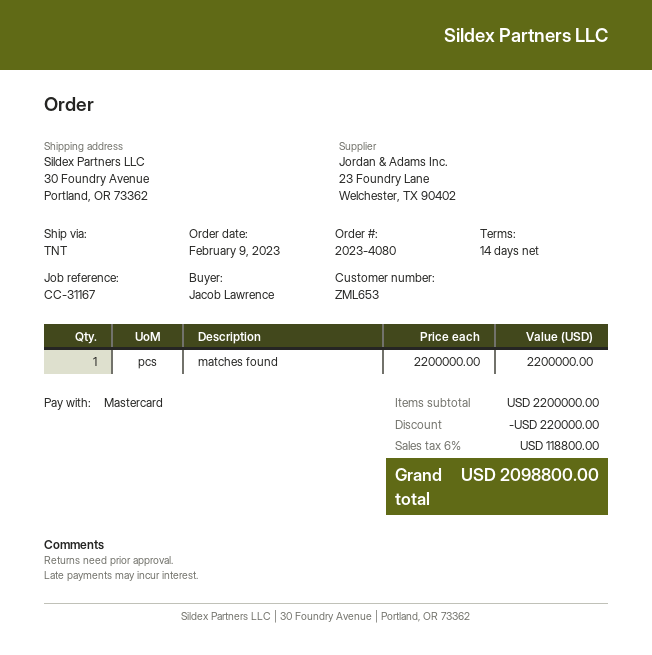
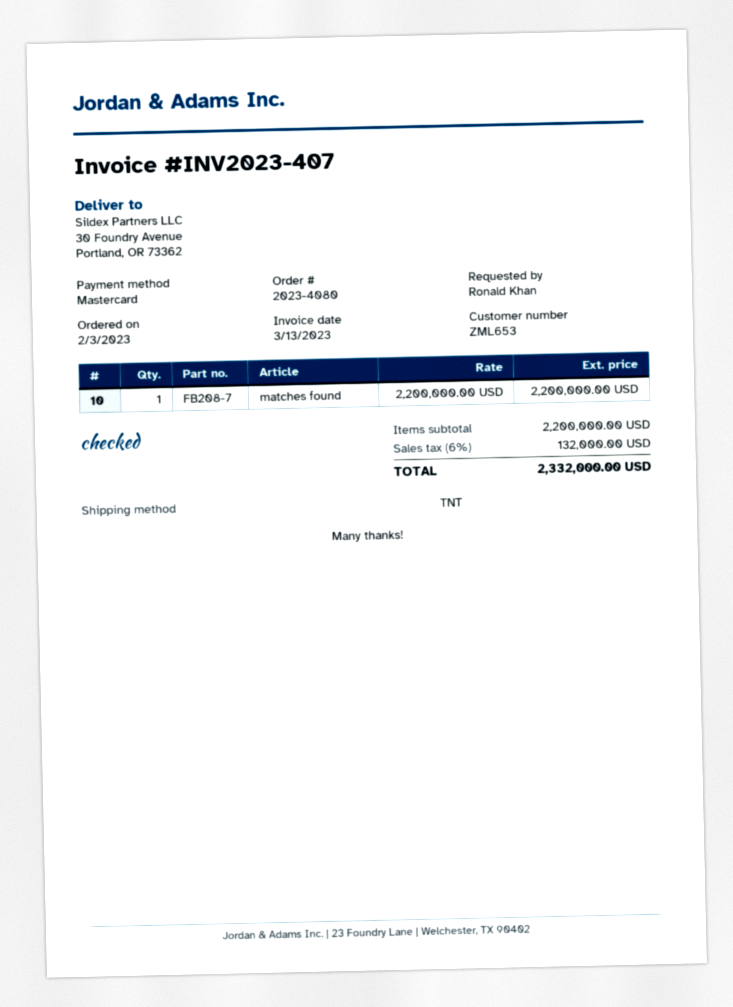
order date: 2023-02-09 -> 2023-02-03
ordered by: Jacob Lawrence -> Ronald Khan
discount: 220000.00 -> none
tax: 6% = 118800.00 -> 6% = 132000.00
total: 2098800.00 -> 2332000.00

